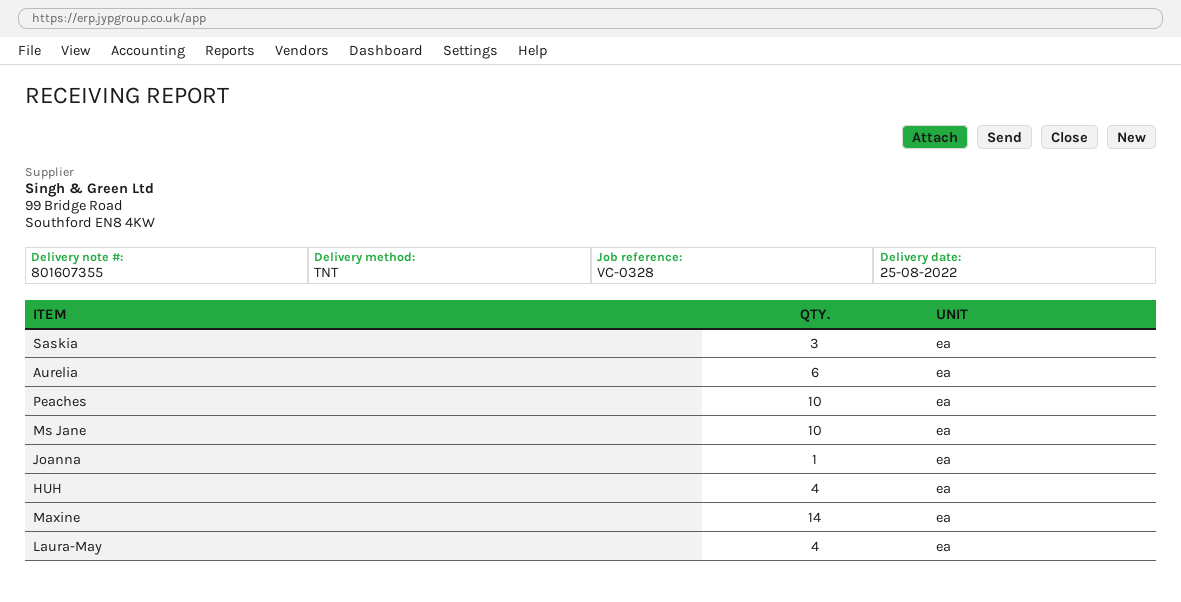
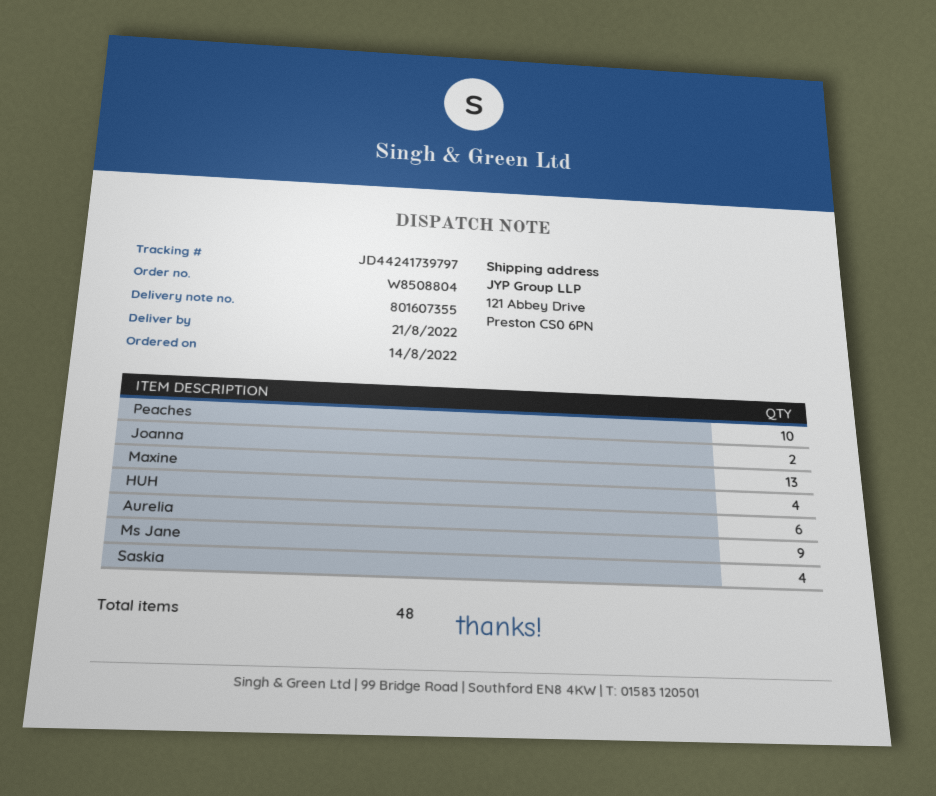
delivery date: 2022-08-25 -> 2022-08-21
Saskia: 3 -> 4
Ms Jane: 10 -> 9
Joanna: 1 -> 2
Maxine: 14 -> 13
Laura-May: 4 -> none

